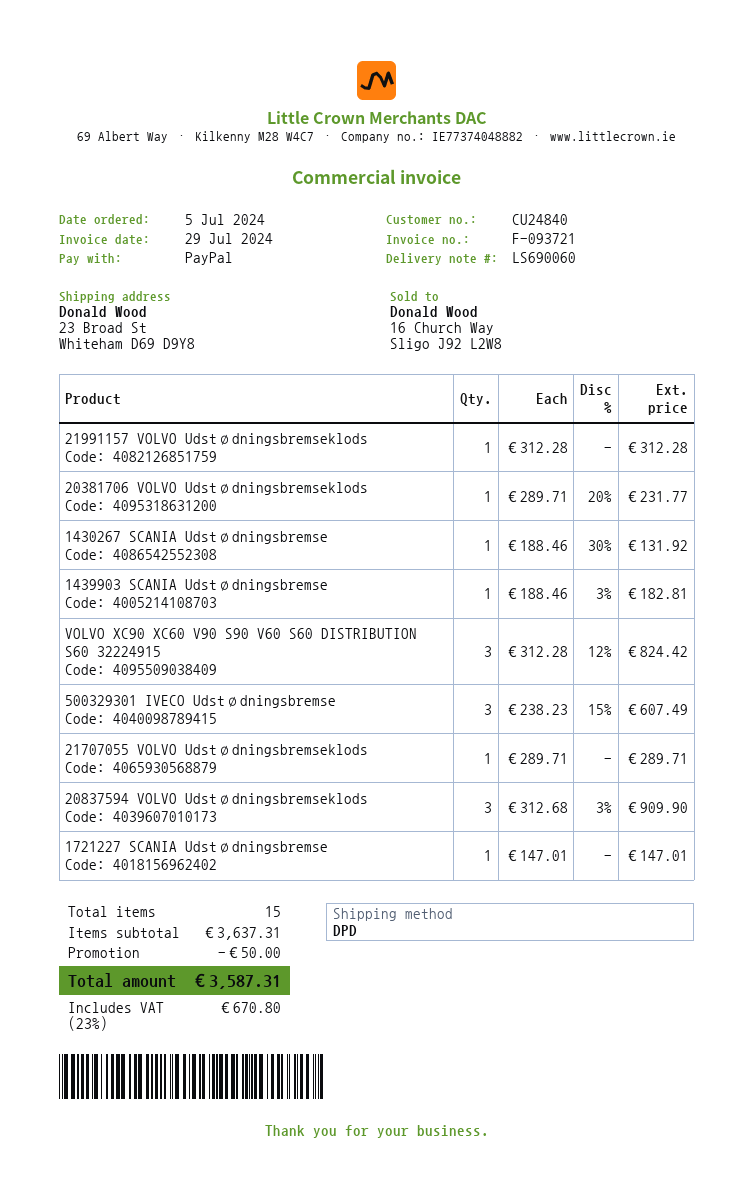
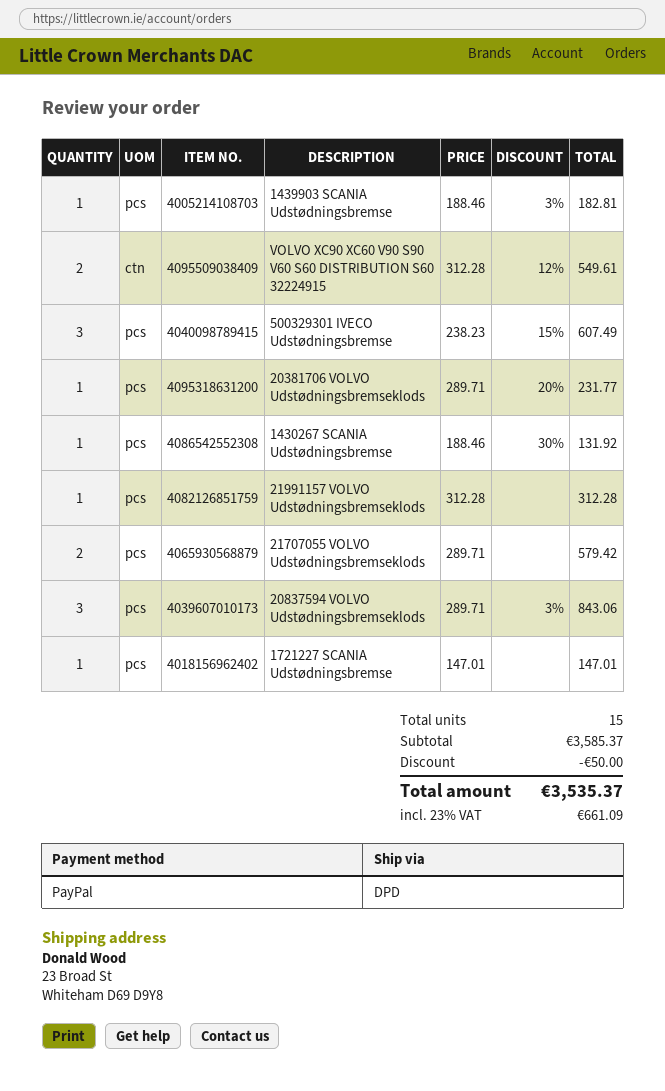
VOLVO XC90 XC60 V90 S90 V60 S60 DISTRIBUTION S60 32224915: 3 x 312.28 - 12% = 824.42 -> 2 x 312.28 - 12% = 549.61
21707055 VOLVO Udstødningsbremseklods: 1 x 289.71 = 289.71 -> 2 x 289.71 = 579.42
20837594 VOLVO Udstødningsbremseklods: 3 x 312.68 - 3% = 909.90 -> 3 x 289.71 - 3% = 843.06
subtotal: 3637.31 -> 3585.37
tax: 23% = 670.80 -> 23% = 661.09
total: 3587.31 -> 3535.37

